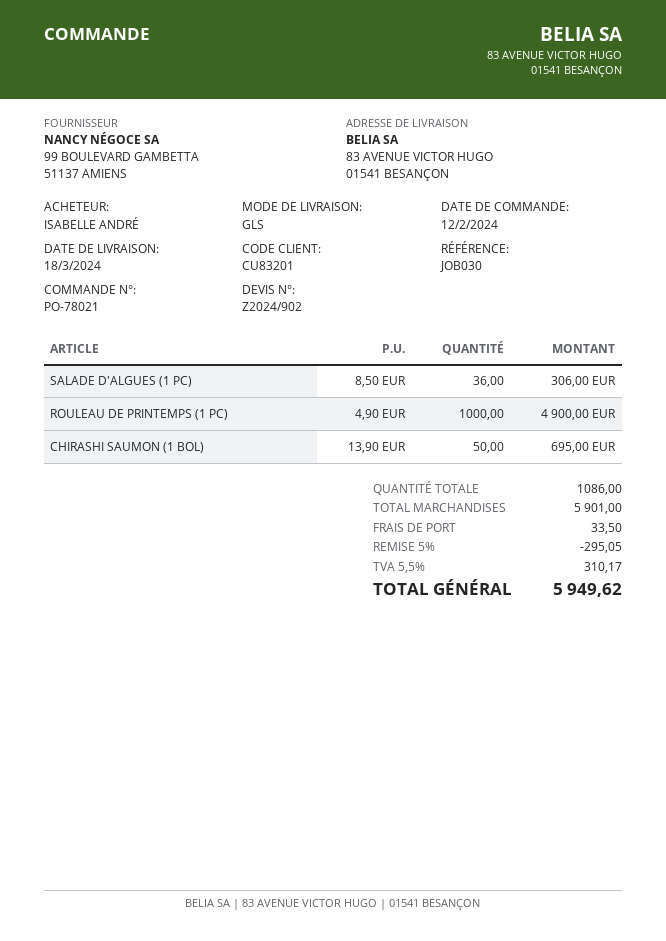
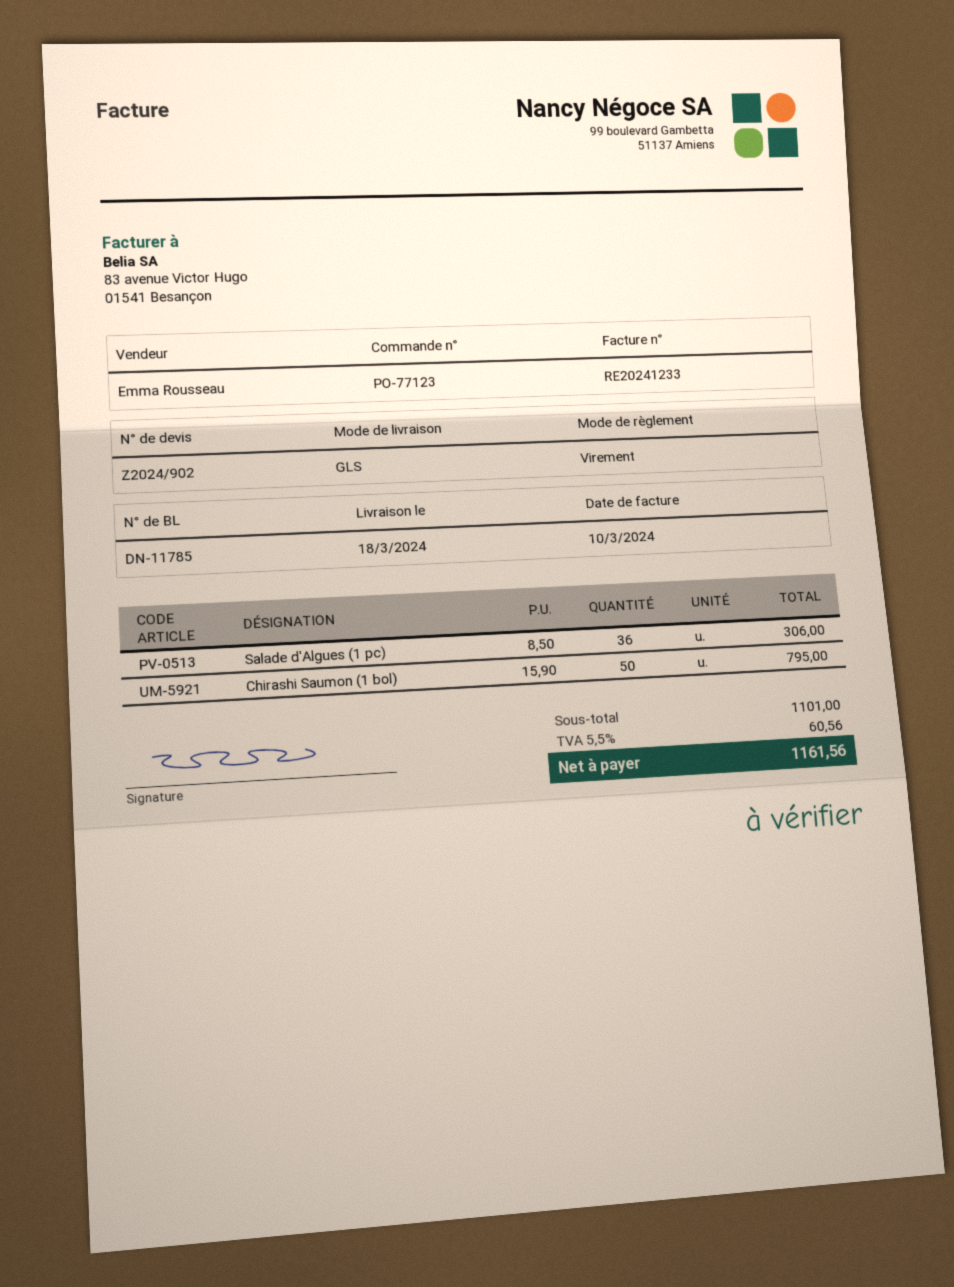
order number: PO-78021 -> PO-77123
ROULEAU DE PRINTEMPS (1 PC): 1000 x 4.90 = 4900.00 -> none
CHIRASHI SAUMON (1 BOL): 50 x 13.90 = 695.00 -> 50 x 15.90 = 795.00
subtotal: 5901.00 -> 1101.00
discount: 5% = 295.05 -> none
shipping: 33.50 -> none
tax: 5.5% = 310.17 -> 5.5% = 60.56
total: 5949.62 -> 1161.56

